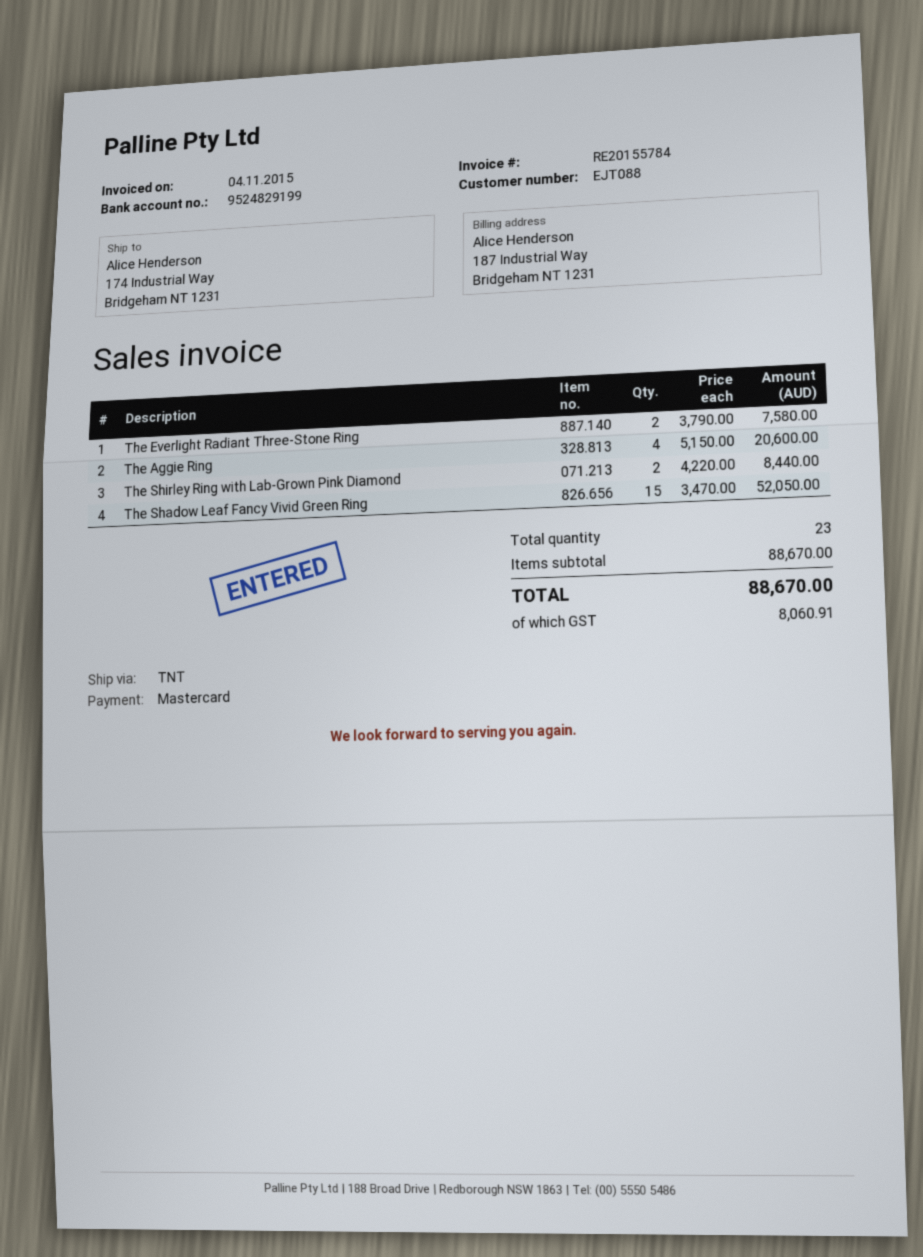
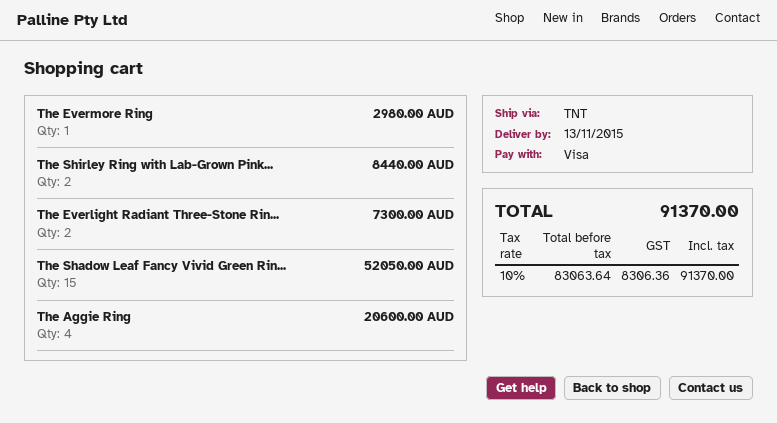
payment method: Mastercard -> Visa
The Everlight Radiant Three-Stone Ring: 2 for 7580.00 -> 2 for 7300.00
The Evermore Ring: none -> 1 for 2980.00
tax: 8060.91 -> 8306.36
total: 88670.00 -> 91370.00

